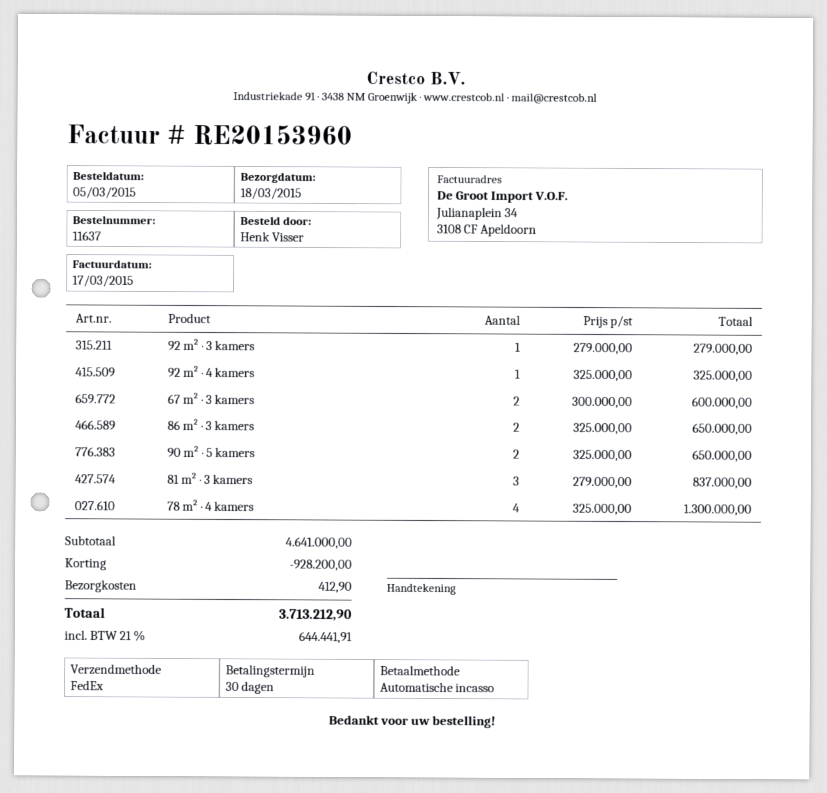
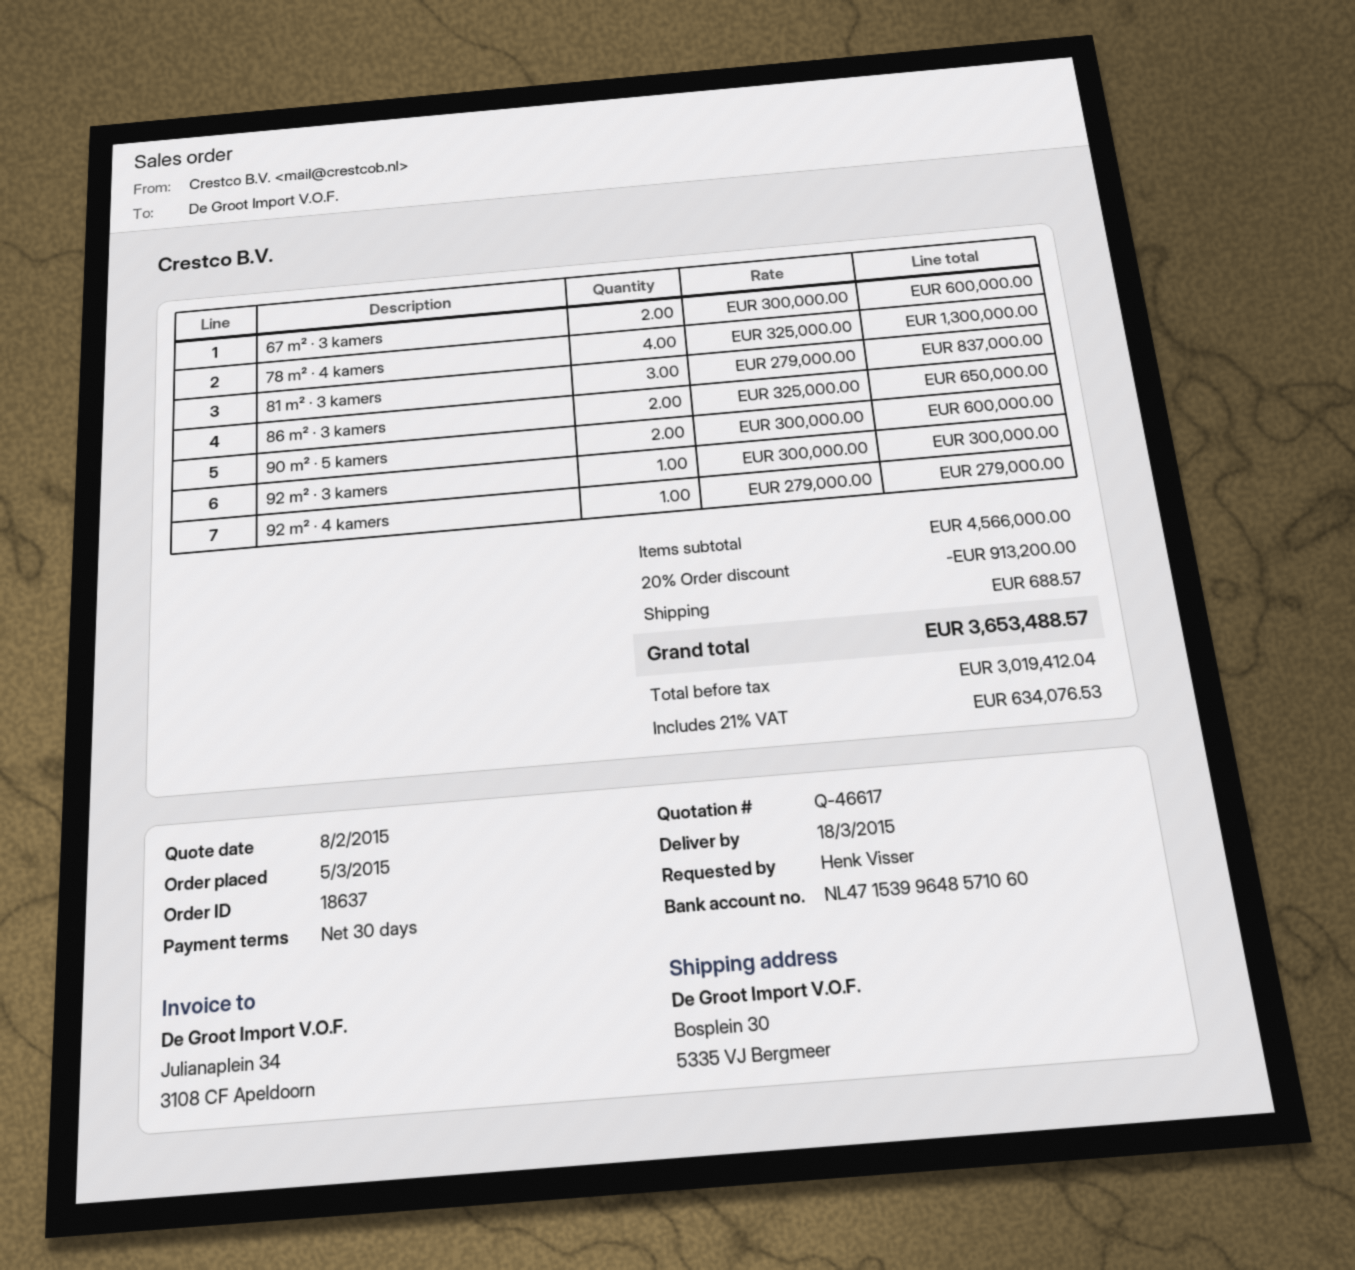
order number: 11637 -> 18637
92 m² · 3 kamers: 1 x 279000.00 = 279000.00 -> 1 x 300000.00 = 300000.00
92 m² · 4 kamers: 1 x 325000.00 = 325000.00 -> 1 x 279000.00 = 279000.00
90 m² · 5 kamers: 2 x 325000.00 = 650000.00 -> 2 x 300000.00 = 600000.00
subtotal: 4641000.00 -> 4566000.00
discount: 928200.00 -> 913200.00
shipping: 412.90 -> 688.57
tax: 21% = 644441.91 -> 21% = 634076.53
total: 3713212.90 -> 3653488.57

